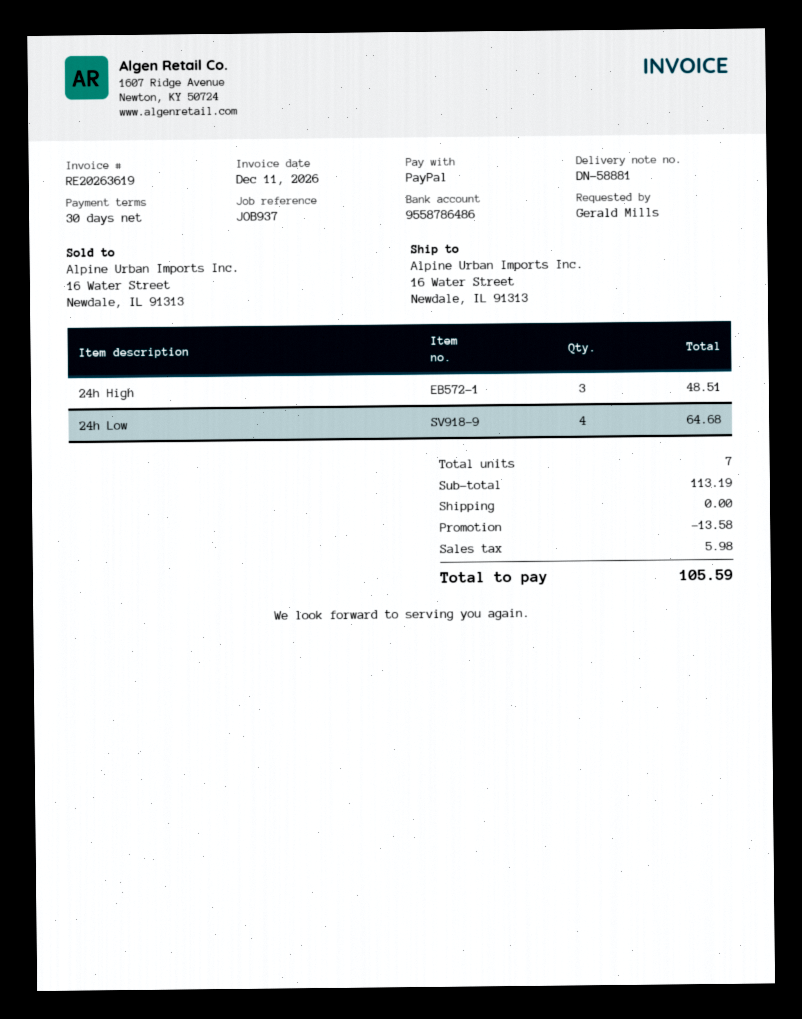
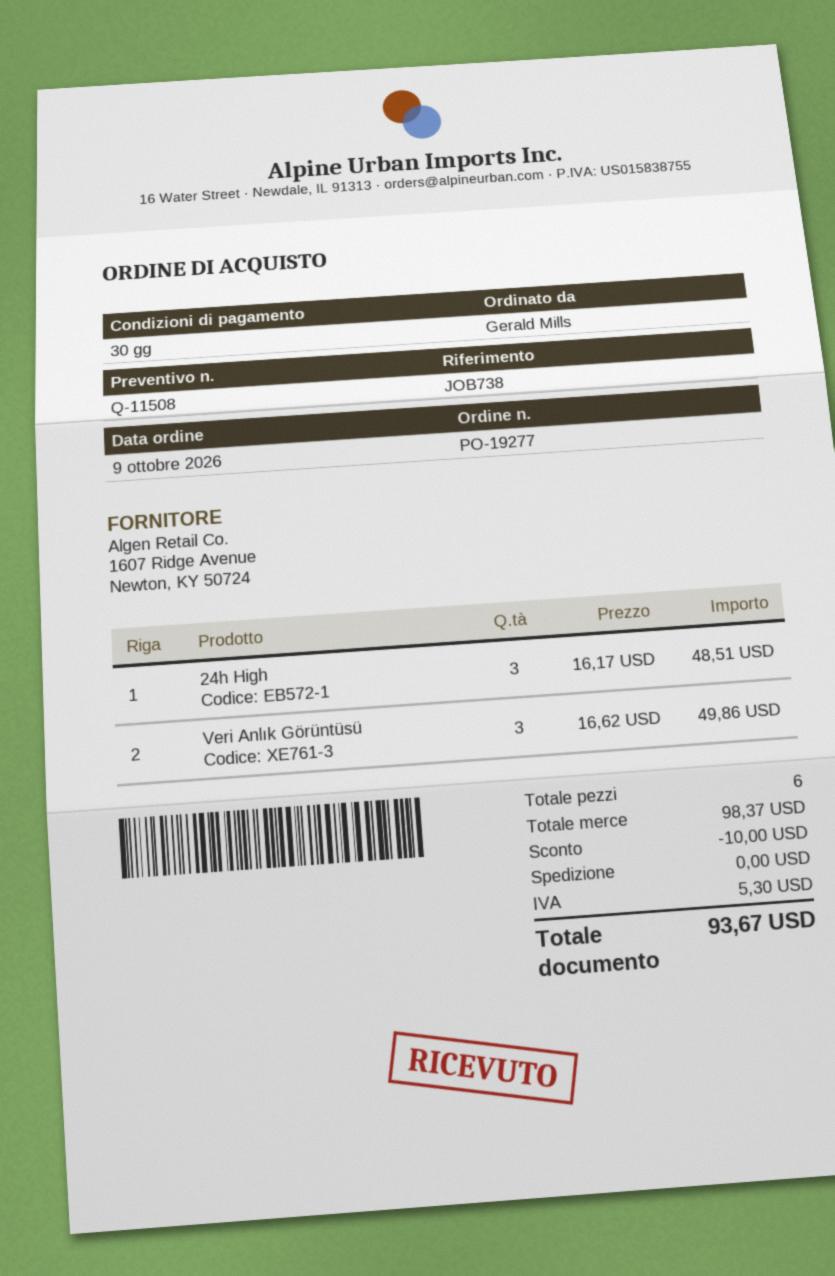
reference: JOB937 -> JOB738
24h Low: 4 for 64.68 -> none
Veri Anlık Görüntüsü: none -> 3 for 49.86
total quantity: 7 -> 6
subtotal: 113.19 -> 98.37
discount: 13.58 -> 10.00
tax: 5.98 -> 5.30
total: 105.59 -> 93.67

